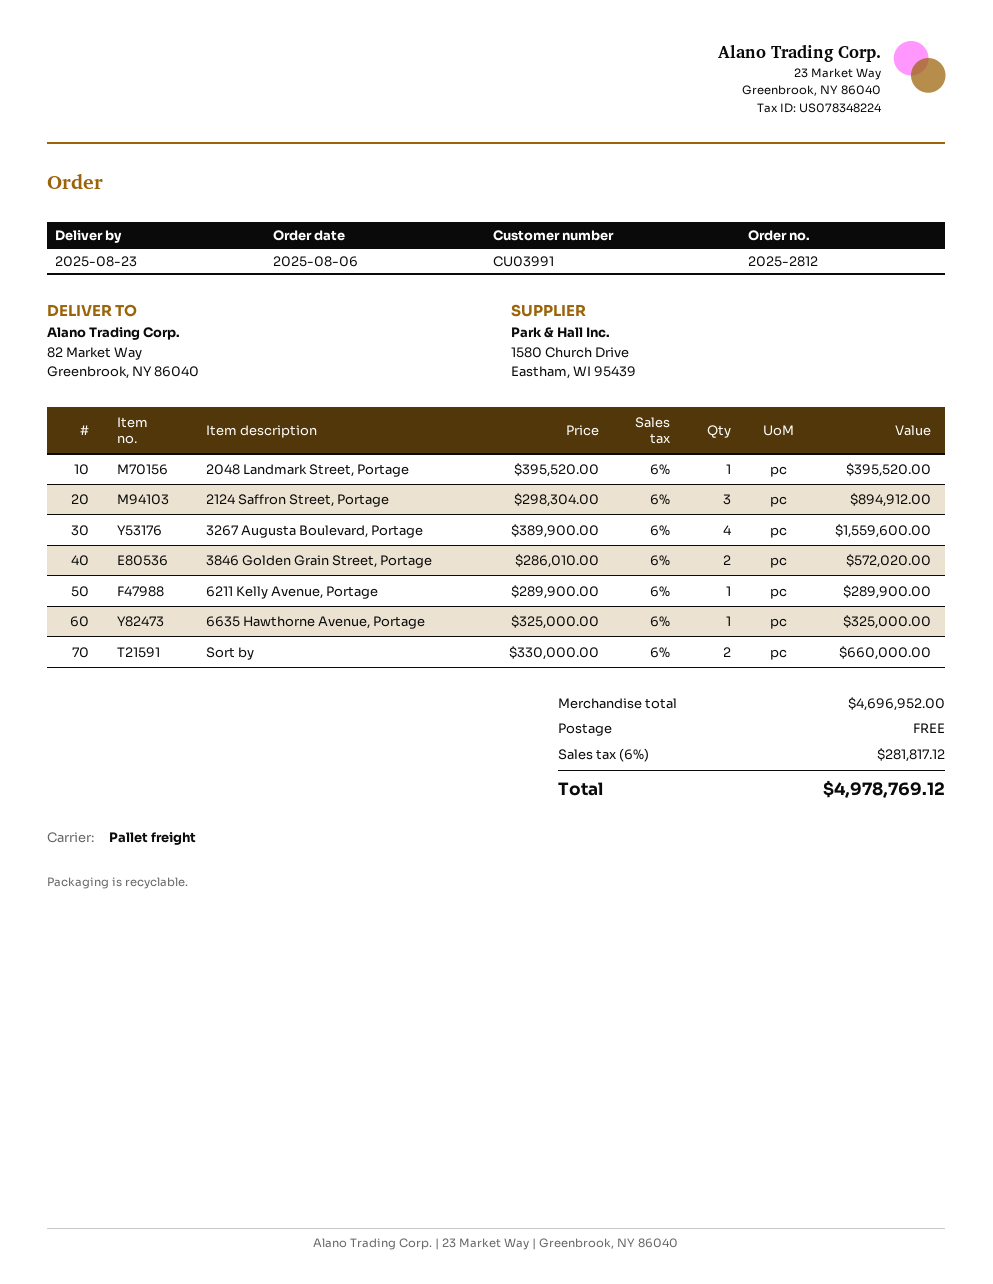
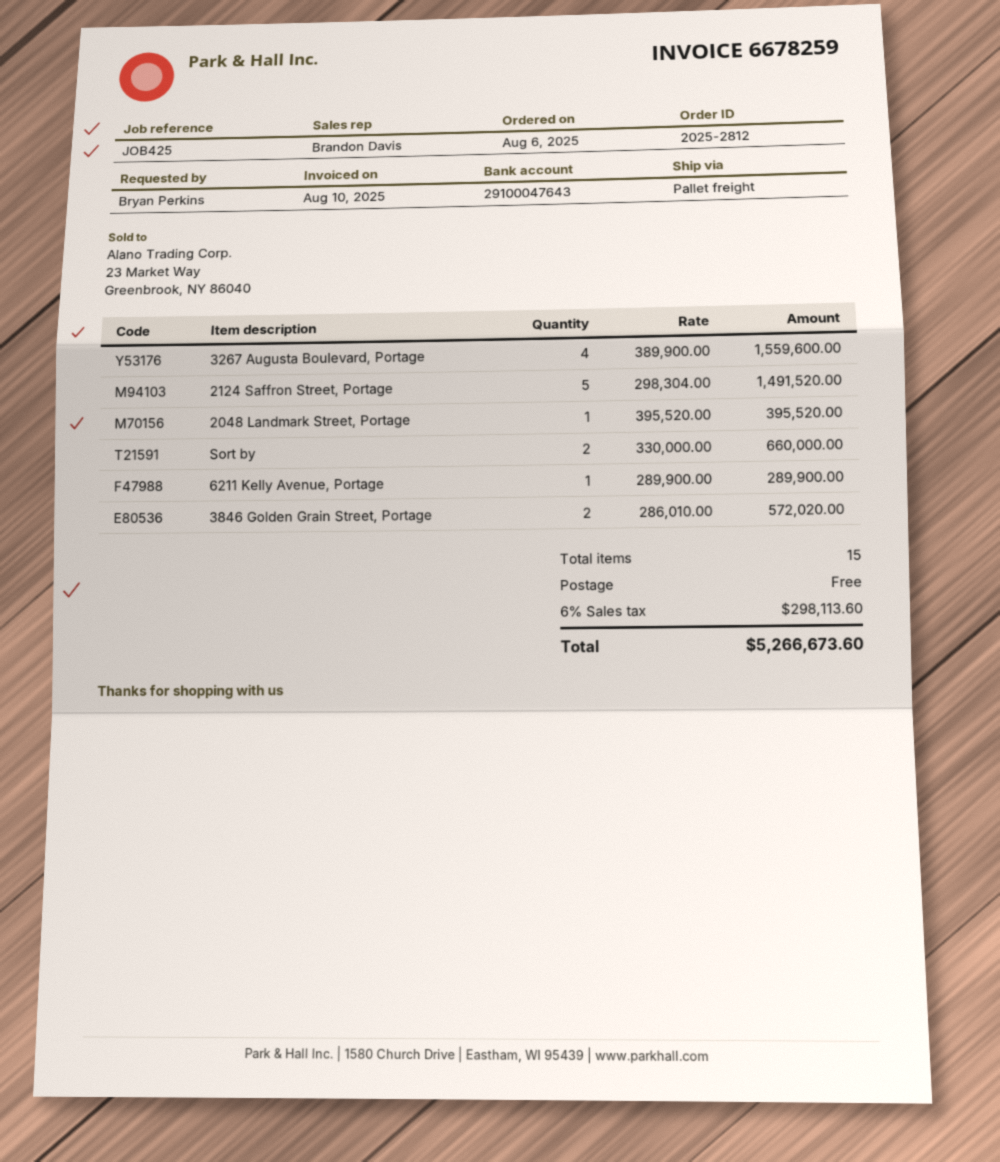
2124 Saffron Street, Portage: 3 x 298304.00 = 894912.00 -> 5 x 298304.00 = 1491520.00
6635 Hawthorne Avenue, Portage: 1 x 325000.00 = 325000.00 -> none
tax: 6% = 281817.12 -> 6% = 298113.60
total: 4978769.12 -> 5266673.60

